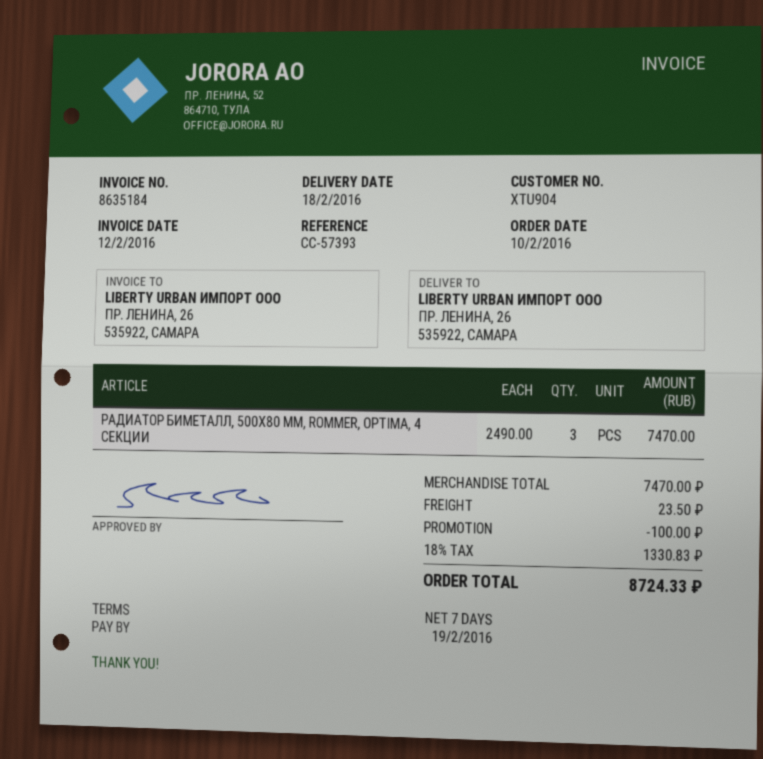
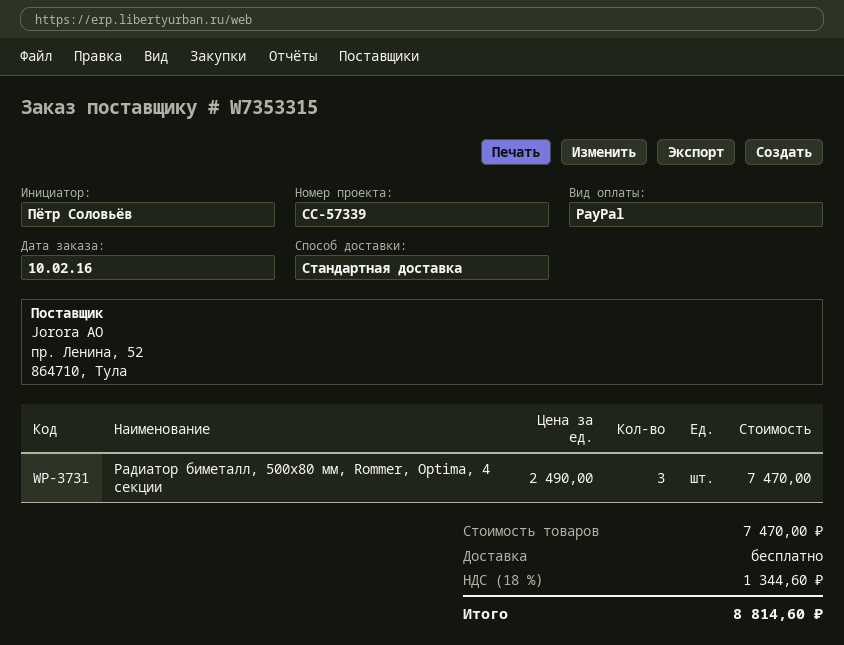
reference: CC-57393 -> CC-57339
discount: 100.00 -> none
shipping: 23.50 -> 0.00
tax: 18% = 1330.83 -> 18% = 1344.60
total: 8724.33 -> 8814.60

